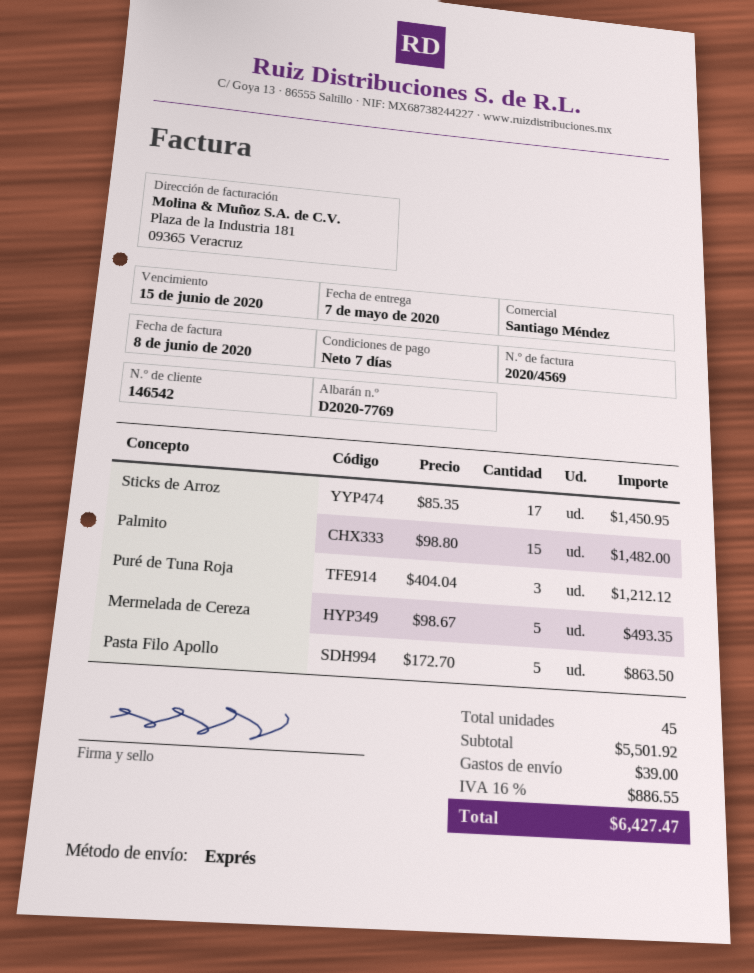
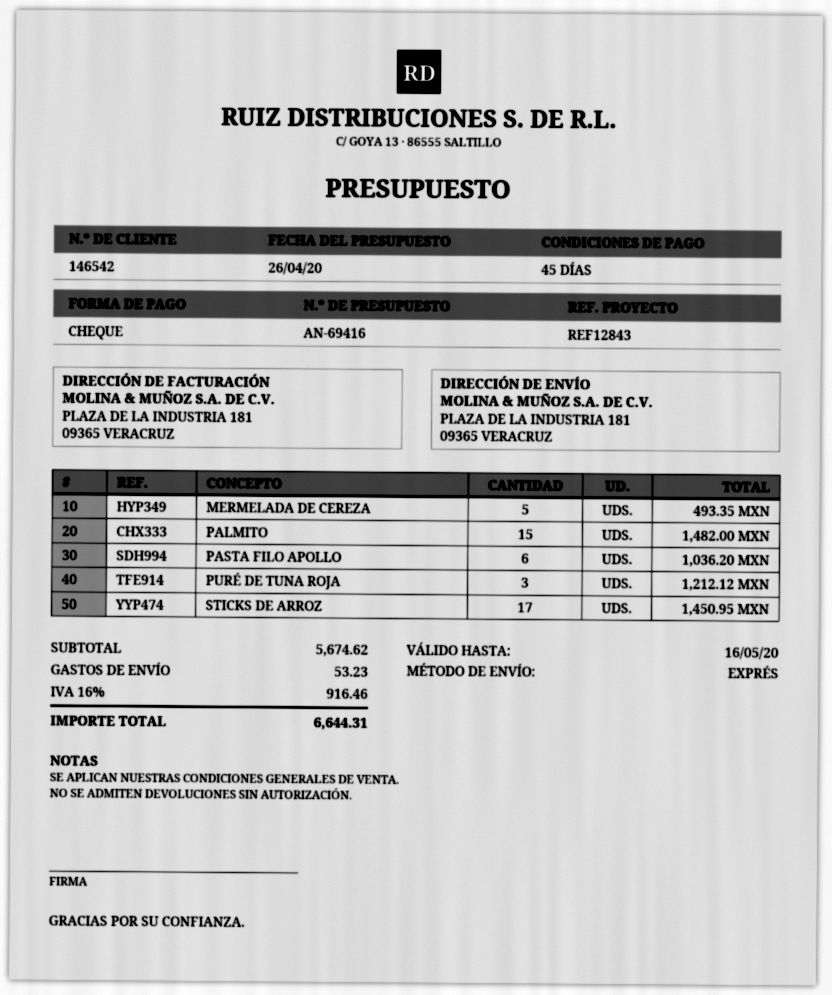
payment terms: 7 days -> 45 days
Pasta Filo Apollo: 5 for 863.50 -> 6 for 1036.20
subtotal: 5501.92 -> 5674.62
shipping: 39.00 -> 53.23
tax: 16% = 886.55 -> 16% = 916.46
total: 6427.47 -> 6644.31

